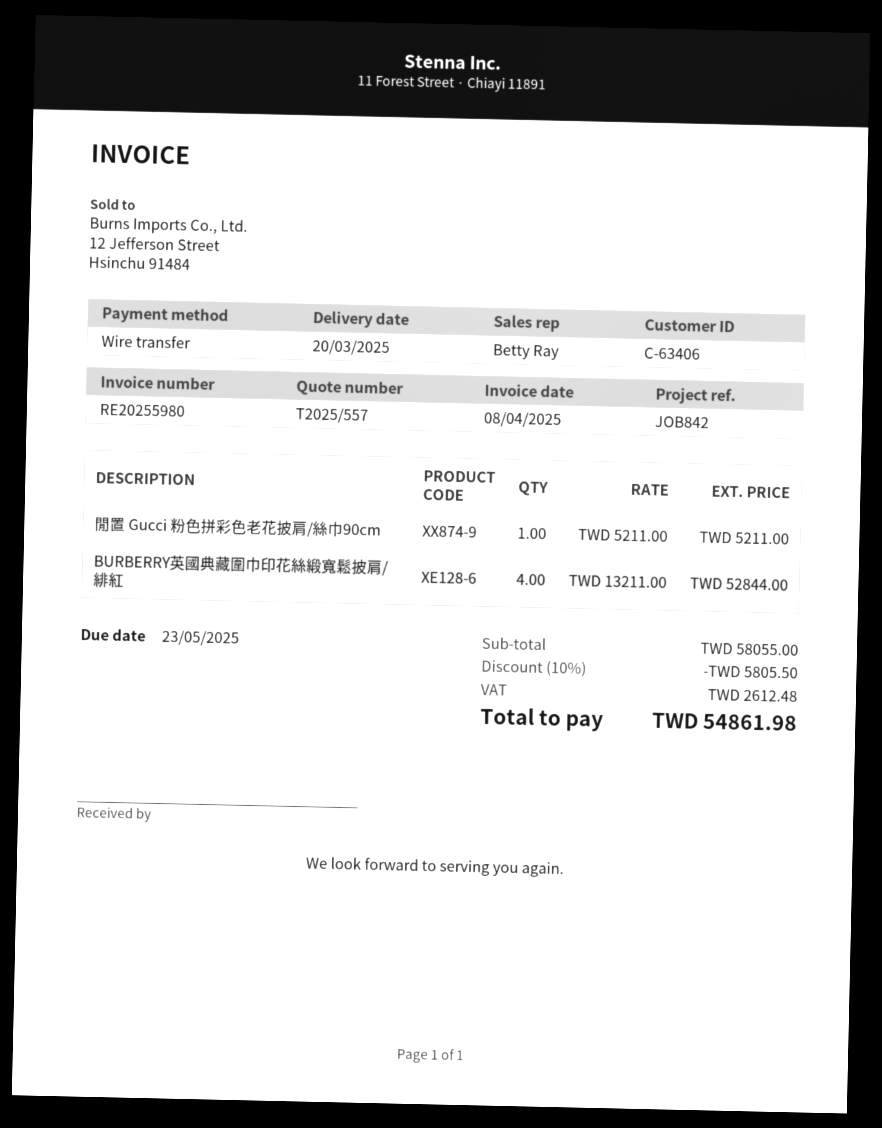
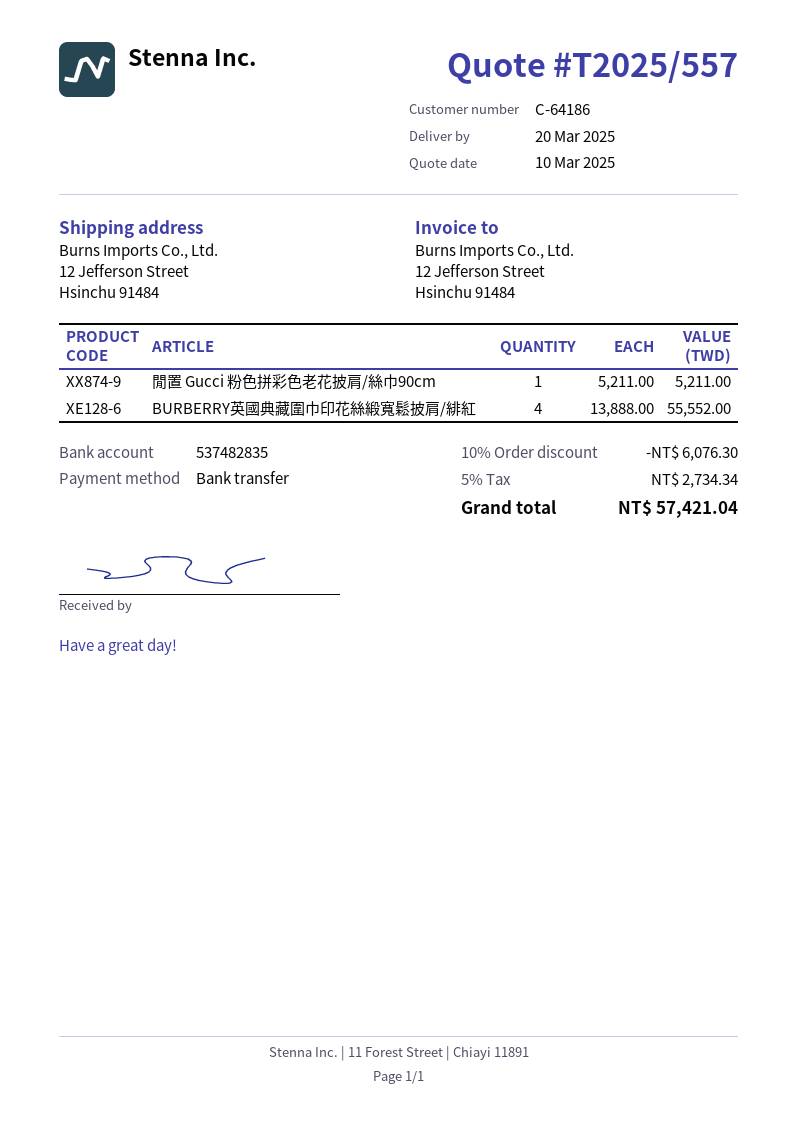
customer number: C-63406 -> C-64186
BURBERRY英國典藏圍巾印花絲緞寬鬆披肩/緋紅: 4 x 13211.00 = 52844.00 -> 4 x 13888.00 = 55552.00
discount: 10% = 5805.50 -> 10% = 6076.30
tax: 2612.48 -> 2734.34
total: 54861.98 -> 57421.04

